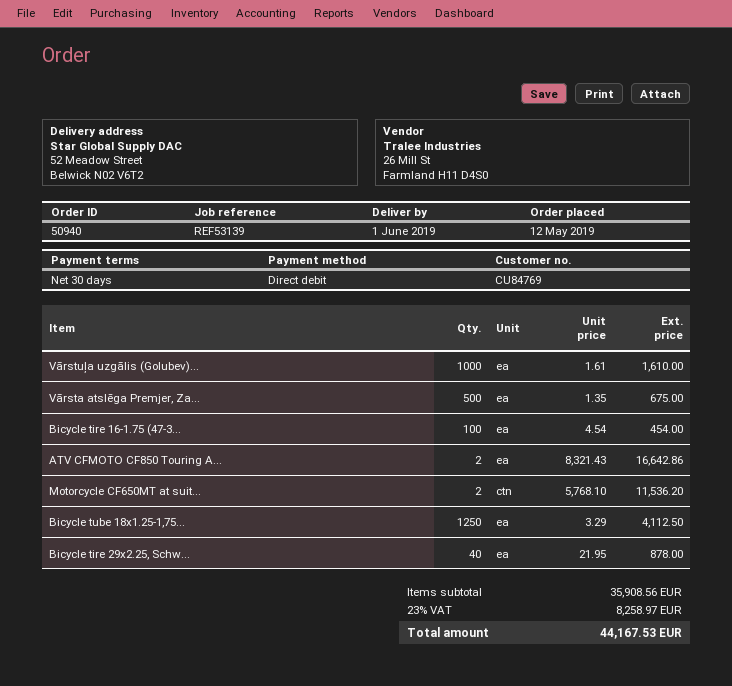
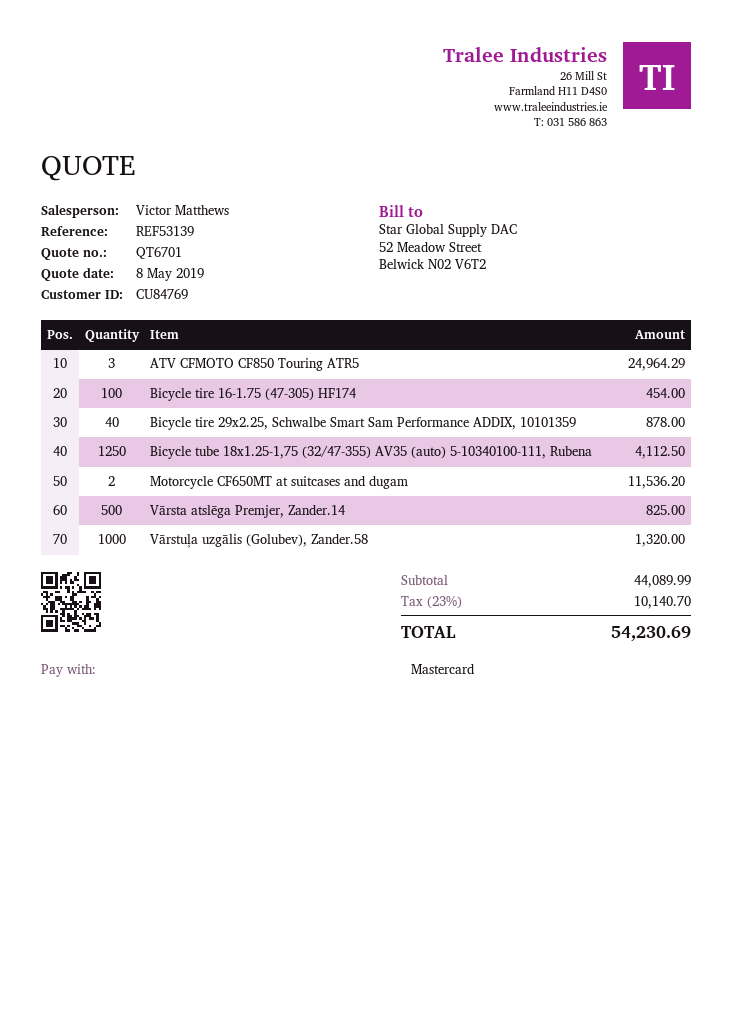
payment method: direct debit -> Mastercard
Vārstuļa uzgālis (Golubev)...: 1000 for 1610.00 -> 1000 for 1320.00
Vārsta atslēga Premjer, Za...: 500 for 675.00 -> 500 for 825.00
ATV CFMOTO CF850 Touring A...: 2 for 16642.86 -> 3 for 24964.29
subtotal: 35908.56 -> 44089.99
tax: 23% = 8258.97 -> 23% = 10140.70
total: 44167.53 -> 54230.69

